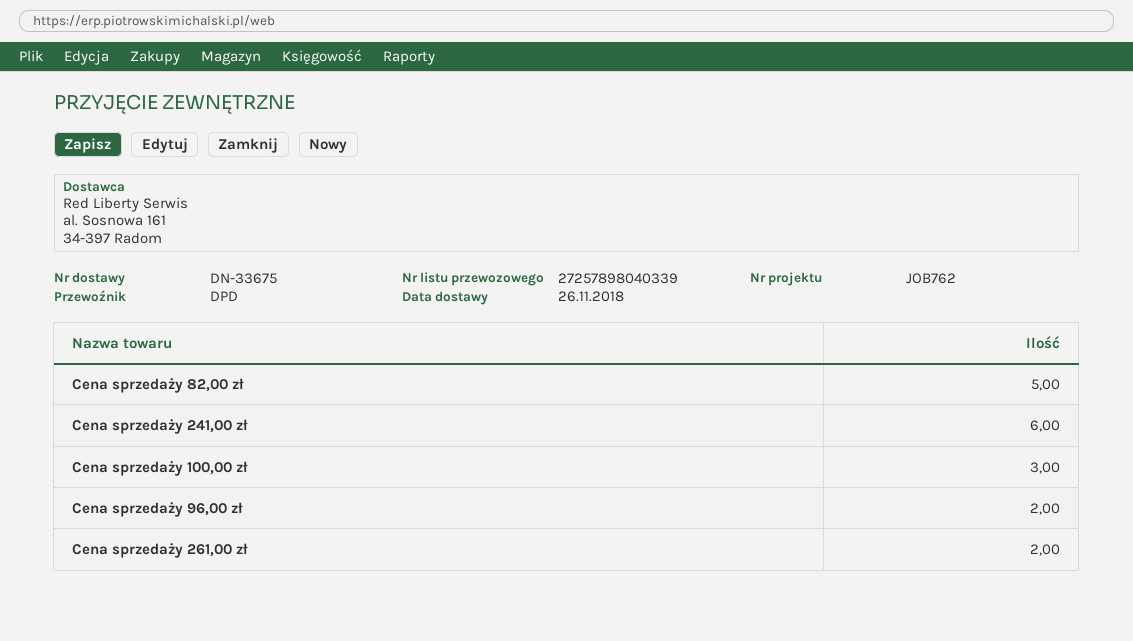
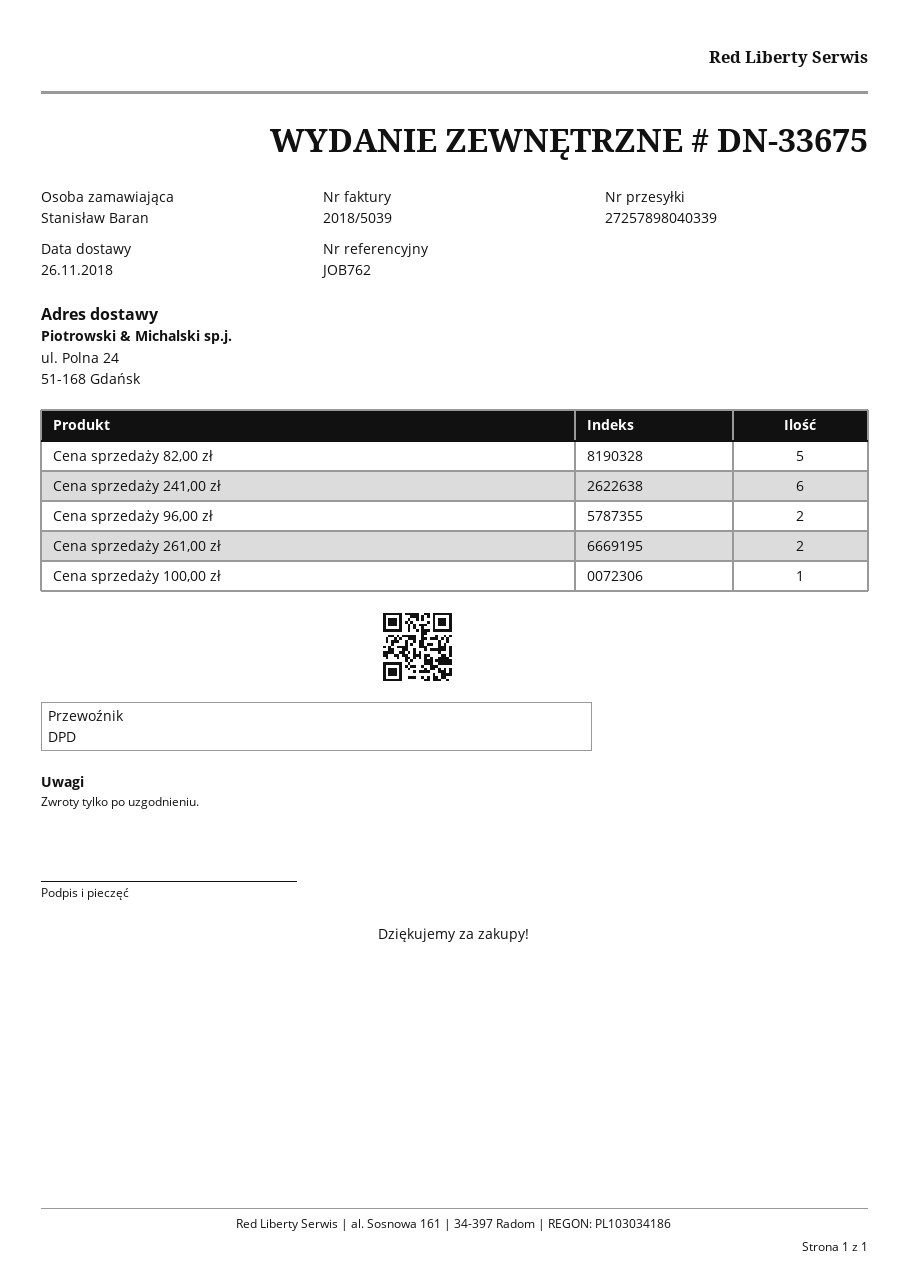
Cena sprzedaży 100,00 zł: 3 -> 1

